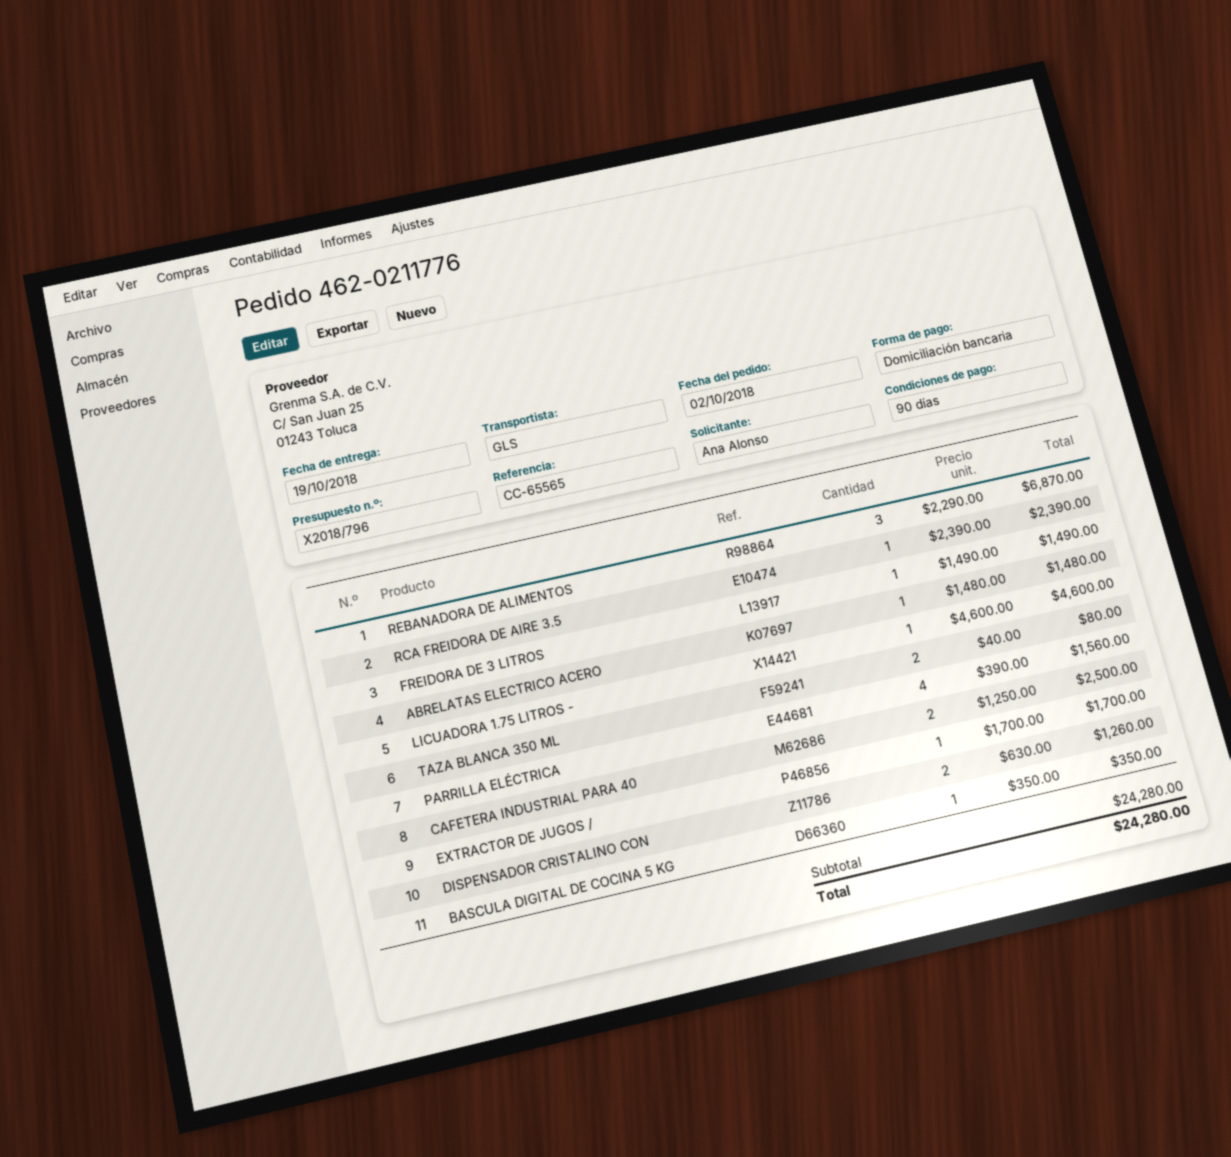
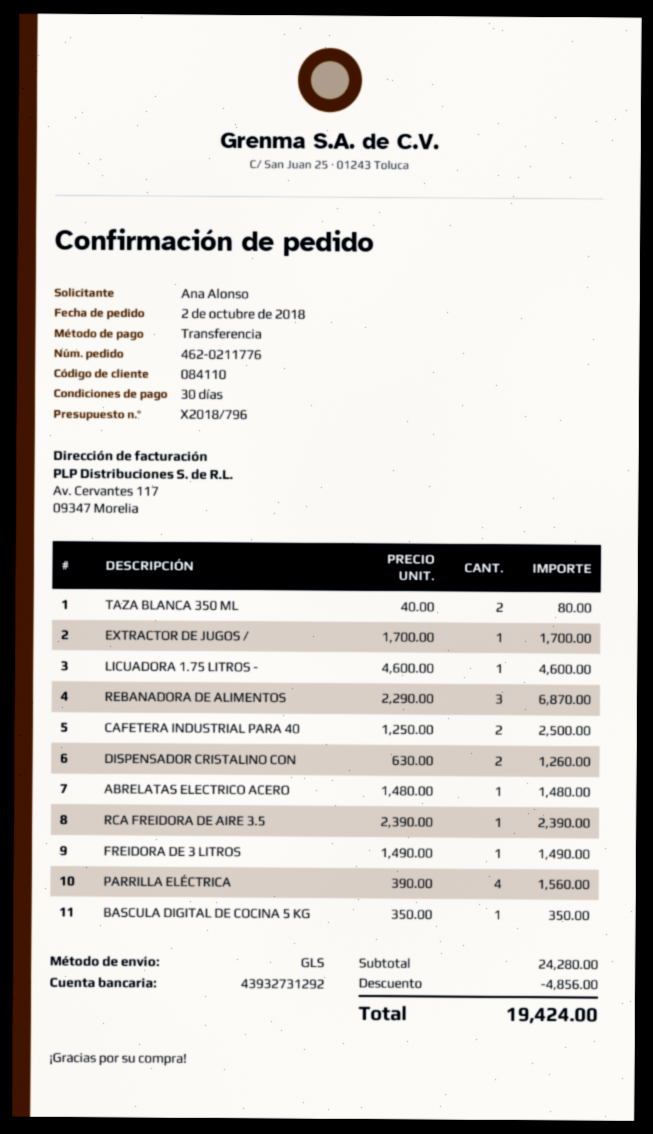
payment terms: 90 days -> 30 days
payment method: direct debit -> bank transfer
discount: none -> 4856.00
total: 24280.00 -> 19424.00

